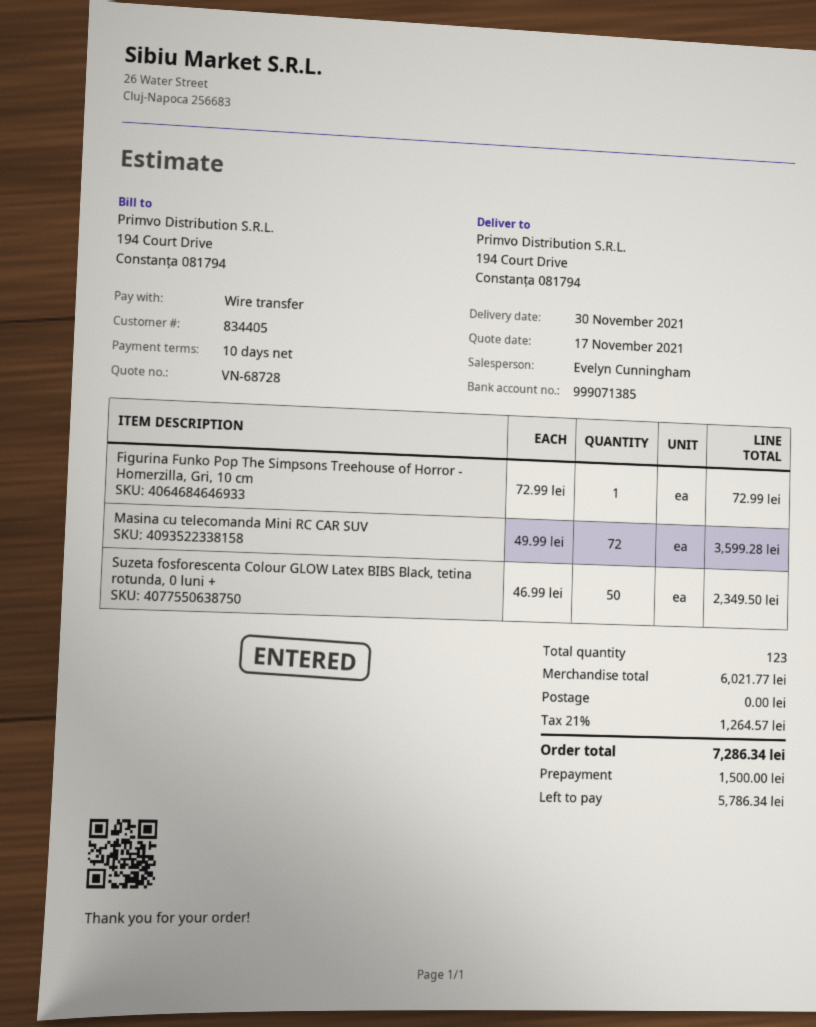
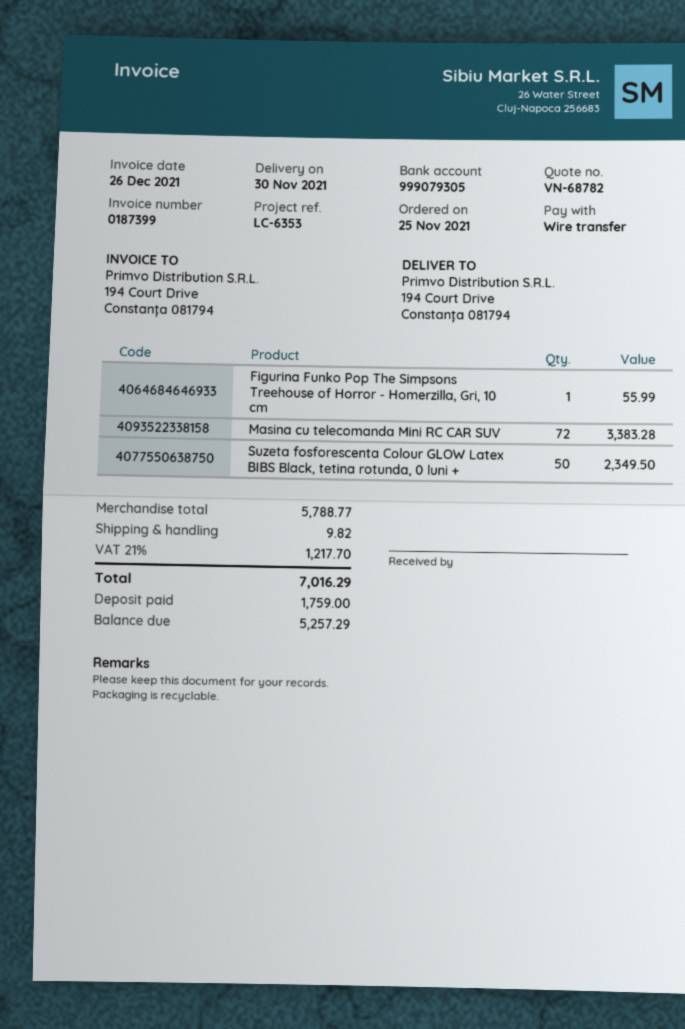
quote number: VN-68728 -> VN-68782
bank account: 999071385 -> 999079305
Figurina Funko Pop The Simpsons Treehouse of Horror - Homerzilla, Gri, 10 cm: 1 for 72.99 -> 1 for 55.99
Masina cu telecomanda Mini RC CAR SUV: 72 for 3599.28 -> 72 for 3383.28
subtotal: 6021.77 -> 5788.77
shipping: 0.00 -> 9.82
tax: 21% = 1264.57 -> 21% = 1217.70
total: 7286.34 -> 7016.29
deposit: 1500.00 -> 1759.00
balance: 5786.34 -> 5257.29

